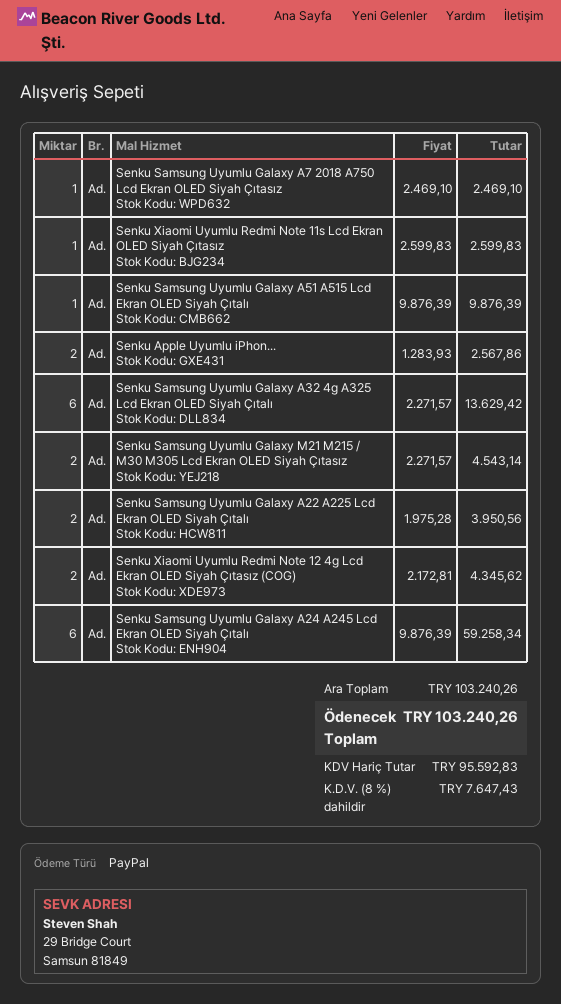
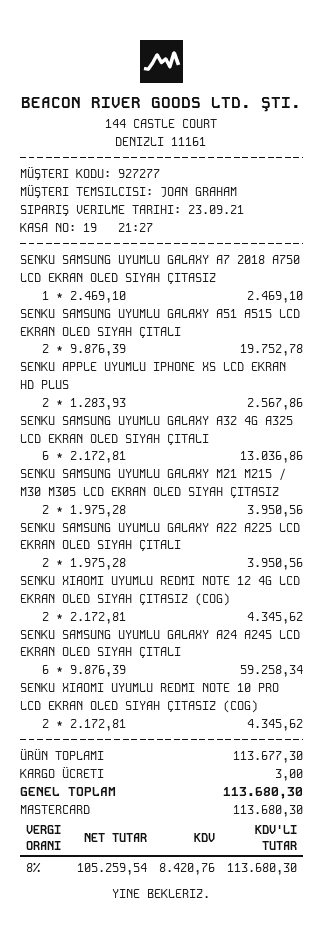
payment method: PayPal -> Mastercard
Senku Xiaomi Uyumlu Redmi Note 11s Lcd Ekran OLED Siyah Çıtasız: 1 x 2599.83 = 2599.83 -> none
Senku Samsung Uyumlu Galaxy A51 A515 Lcd Ekran OLED Siyah Çıtalı: 1 x 9876.39 = 9876.39 -> 2 x 9876.39 = 19752.78
Senku Samsung Uyumlu Galaxy A32 4g A325 Lcd Ekran OLED Siyah Çıtalı: 6 x 2271.57 = 13629.42 -> 6 x 2172.81 = 13036.86
Senku Samsung Uyumlu Galaxy M21 M215 / M30 M305 Lcd Ekran OLED Siyah Çıtasız: 2 x 2271.57 = 4543.14 -> 2 x 1975.28 = 3950.56
SENKU XIAOMI UYUMLU REDMI NOTE 10 PRO LCD EKRAN OLED SIYAH ÇITASIZ (COG): none -> 2 x 2172.81 = 4345.62
subtotal: 103240.26 -> 113677.30
shipping: none -> 3.00
net: 95592.83 -> 105259.54
tax: 8% = 7647.43 -> 8% = 8420.76
total: 103240.26 -> 113680.30

